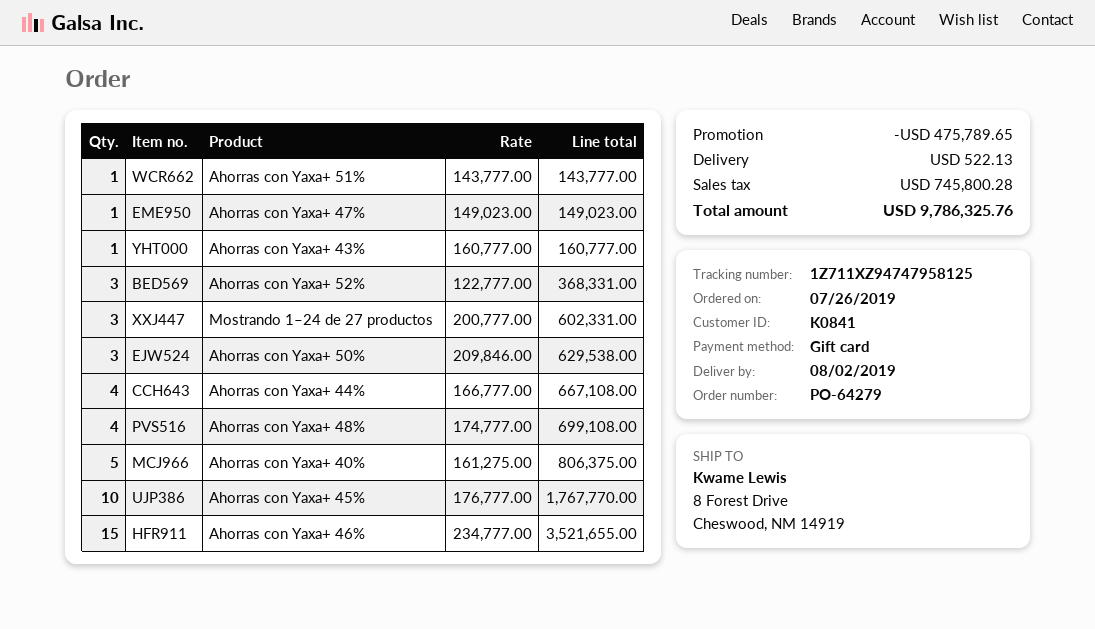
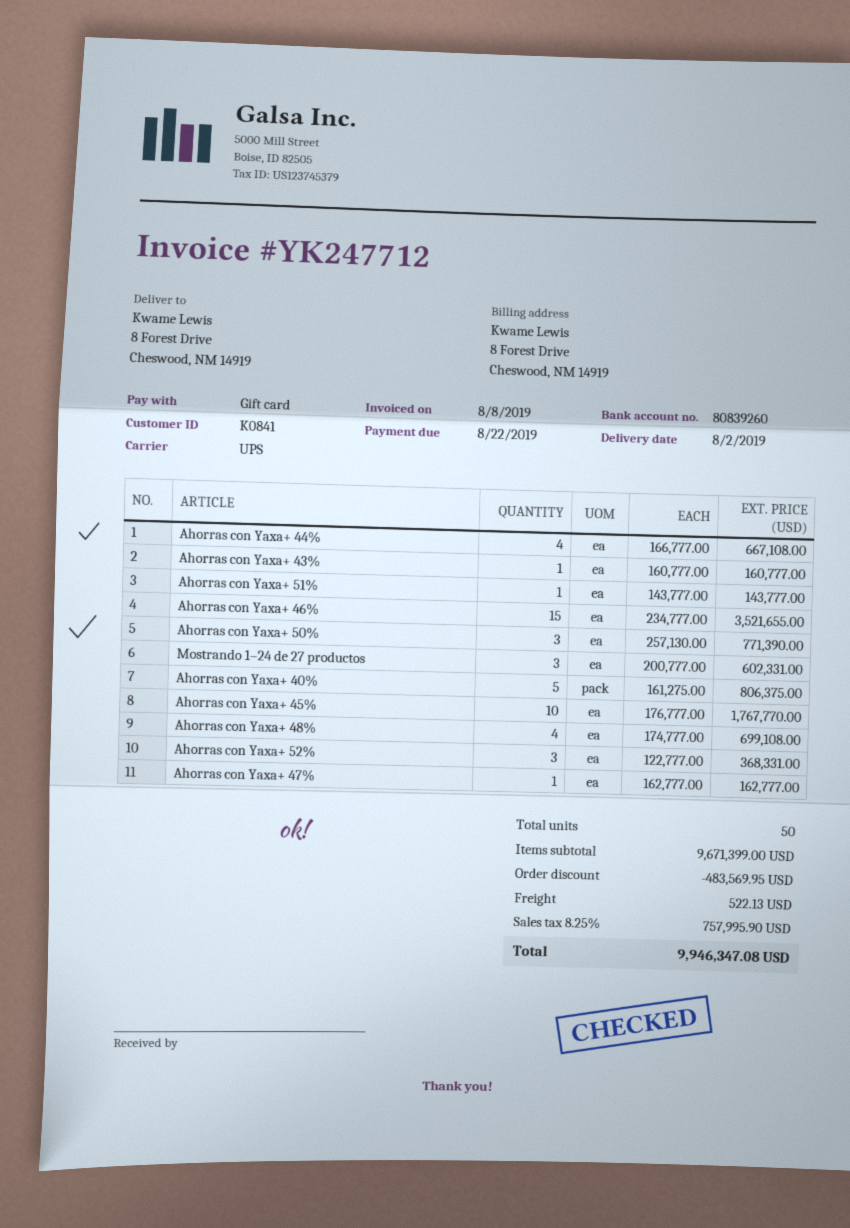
Ahorras con Yaxa+ 47%: 1 x 149023.00 = 149023.00 -> 1 x 162777.00 = 162777.00
Ahorras con Yaxa+ 50%: 3 x 209846.00 = 629538.00 -> 3 x 257130.00 = 771390.00
discount: 475789.65 -> 483569.95
tax: 745800.28 -> 757995.90
total: 9786325.76 -> 9946347.08

